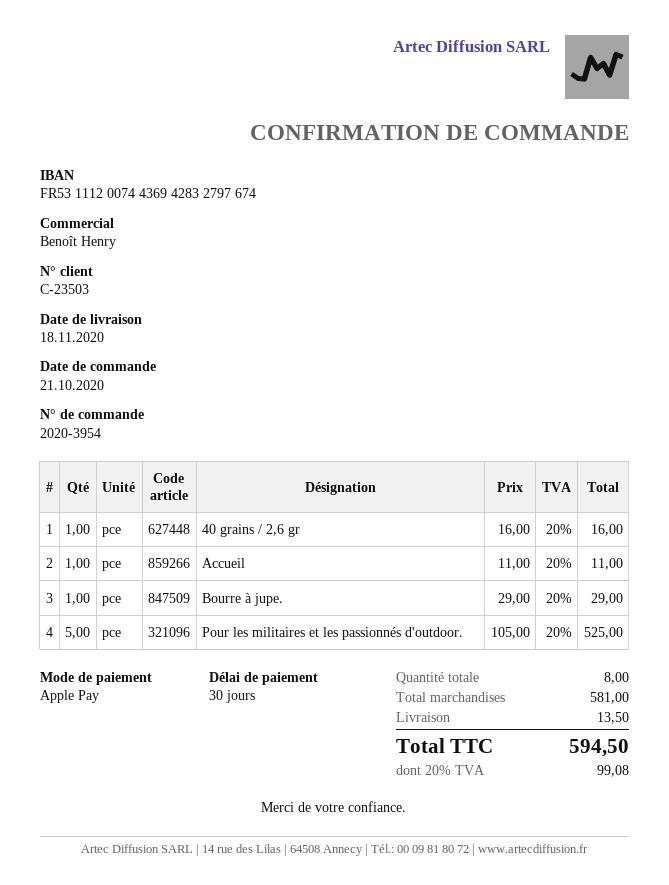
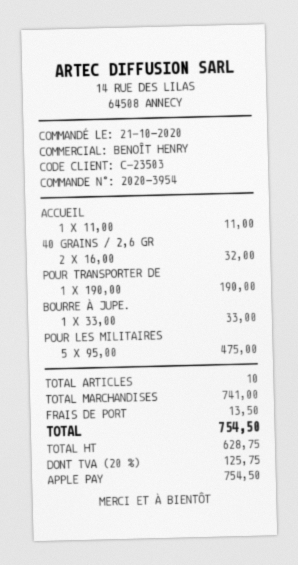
40 grains / 2,6 gr: 1 x 16.00 = 16.00 -> 2 x 16.00 = 32.00
Bourre à jupe.: 1 x 29.00 = 29.00 -> 1 x 33.00 = 33.00
Pour les militaires et les passionnés d'outdoor.: 5 x 105.00 = 525.00 -> 5 x 95.00 = 475.00
POUR TRANSPORTER DE: none -> 1 x 190.00 = 190.00
total quantity: 8 -> 10
subtotal: 581.00 -> 741.00
tax: 20% = 99.08 -> 20% = 125.75
total: 594.50 -> 754.50

